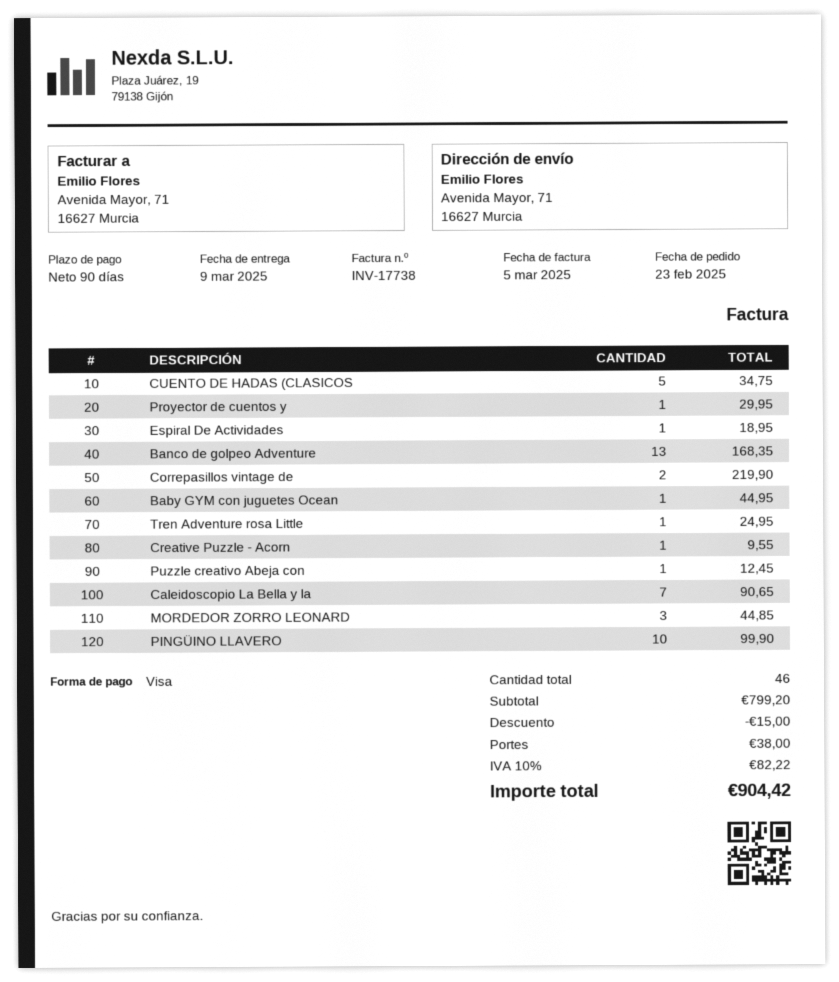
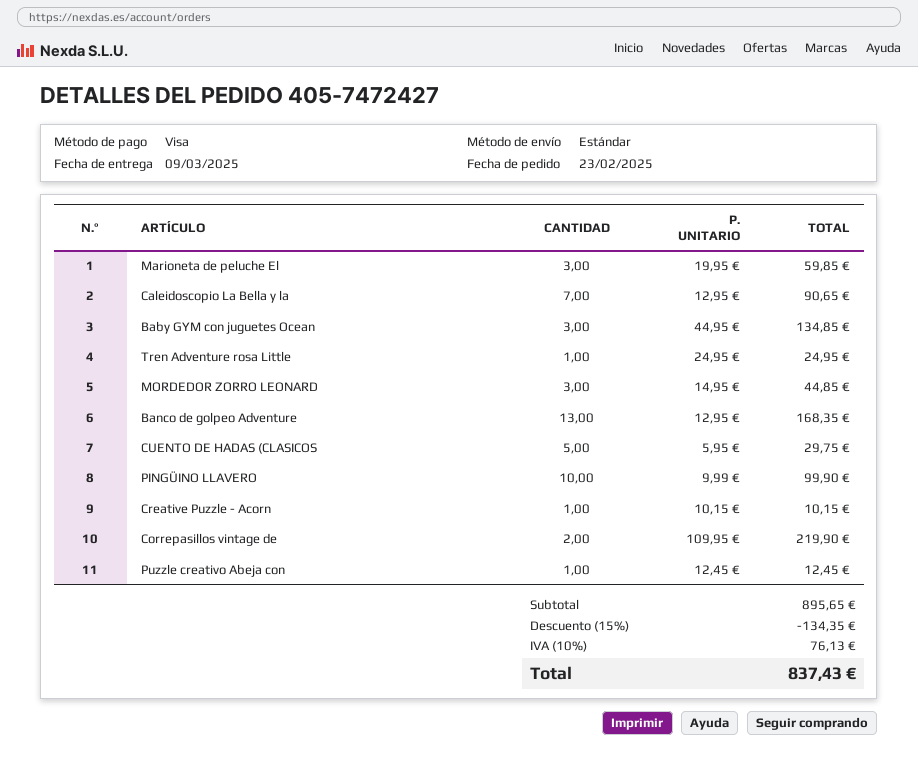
CUENTO DE HADAS (CLASICOS: 5 for 34.75 -> 5 for 29.75
Proyector de cuentos y: 1 for 29.95 -> none
Espiral De Actividades: 1 for 18.95 -> none
Baby GYM con juguetes Ocean: 1 for 44.95 -> 3 for 134.85
Creative Puzzle - Acorn: 1 for 9.55 -> 1 for 10.15
Marioneta de peluche El: none -> 3 for 59.85
subtotal: 799.20 -> 895.65
discount: 15.00 -> 134.35
shipping: 38.00 -> none
tax: 10% = 82.22 -> 10% = 76.13
total: 904.42 -> 837.43

